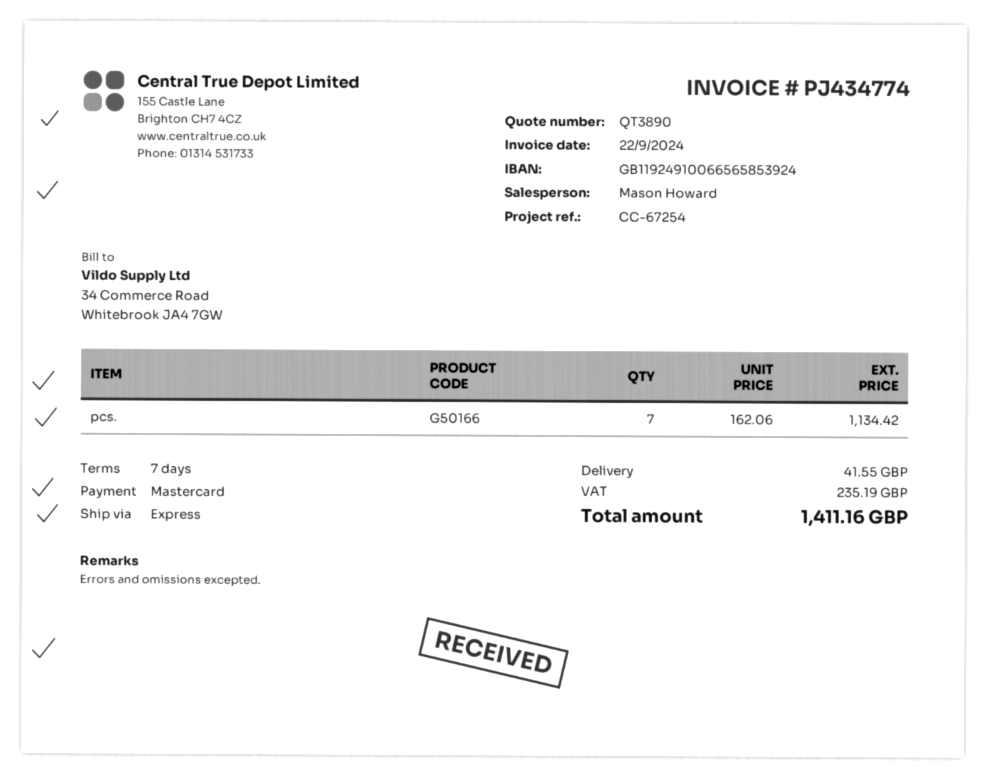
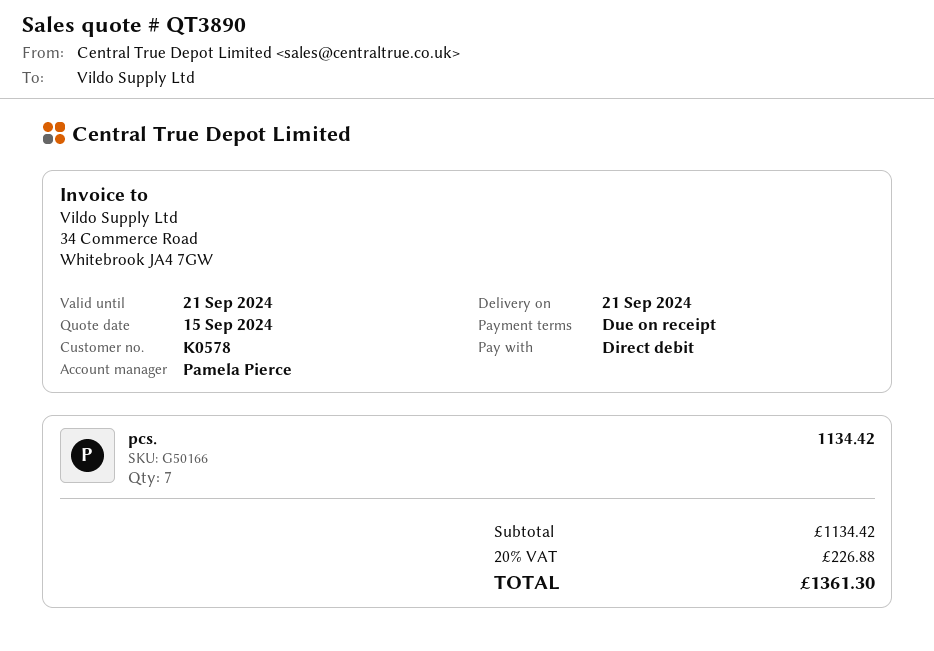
payment terms: 7 days -> on receipt
sales rep: Mason Howard -> Pamela Pierce
payment method: Mastercard -> direct debit
shipping: 41.55 -> none
tax: 235.19 -> 226.88
total: 1411.16 -> 1361.30

